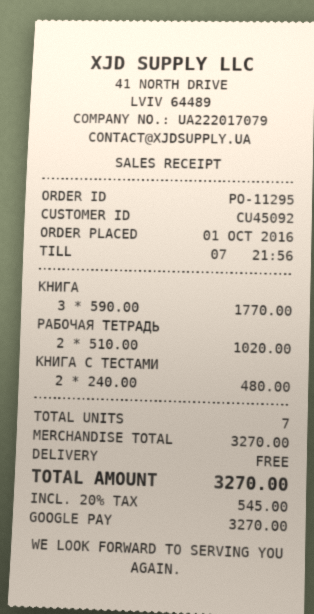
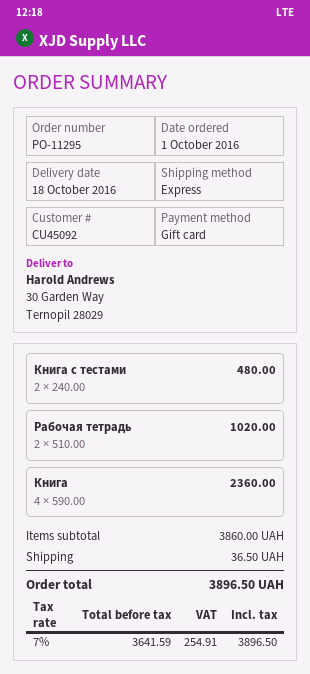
payment method: Google Pay -> gift card
КНИГА: 3 x 590.00 = 1770.00 -> 4 x 590.00 = 2360.00
subtotal: 3270.00 -> 3860.00
shipping: 0.00 -> 36.50
tax: 20% = 545.00 -> 7% = 254.91
total: 3270.00 -> 3896.50

